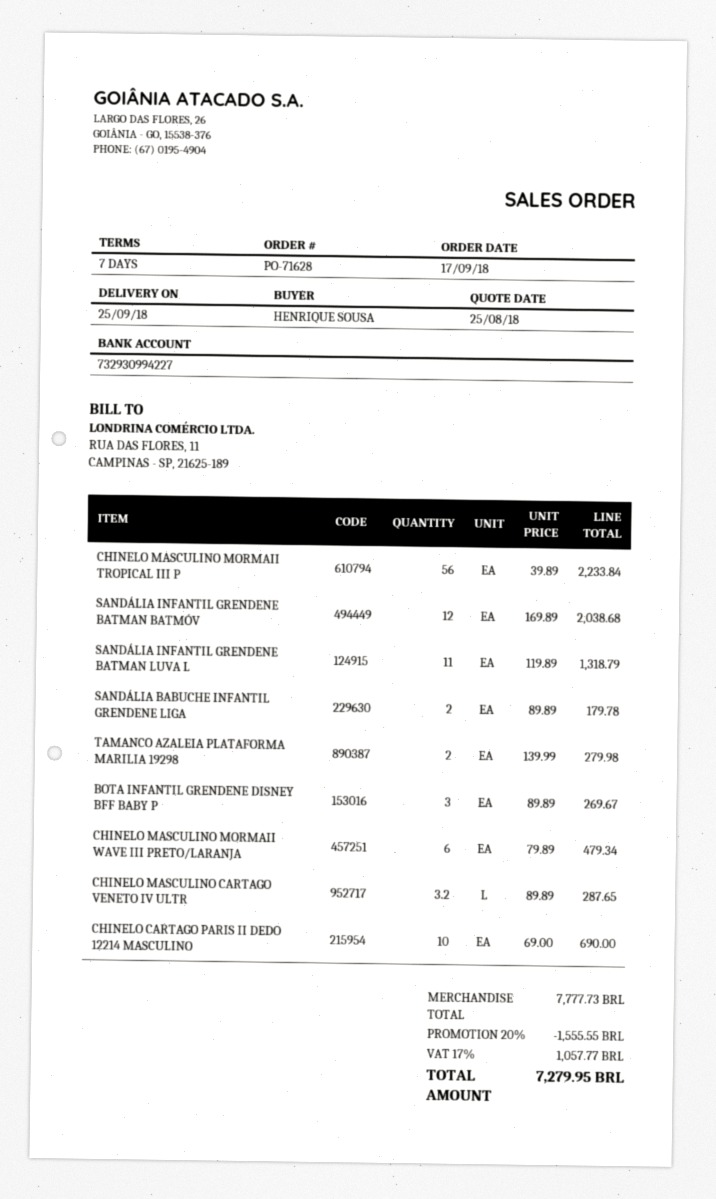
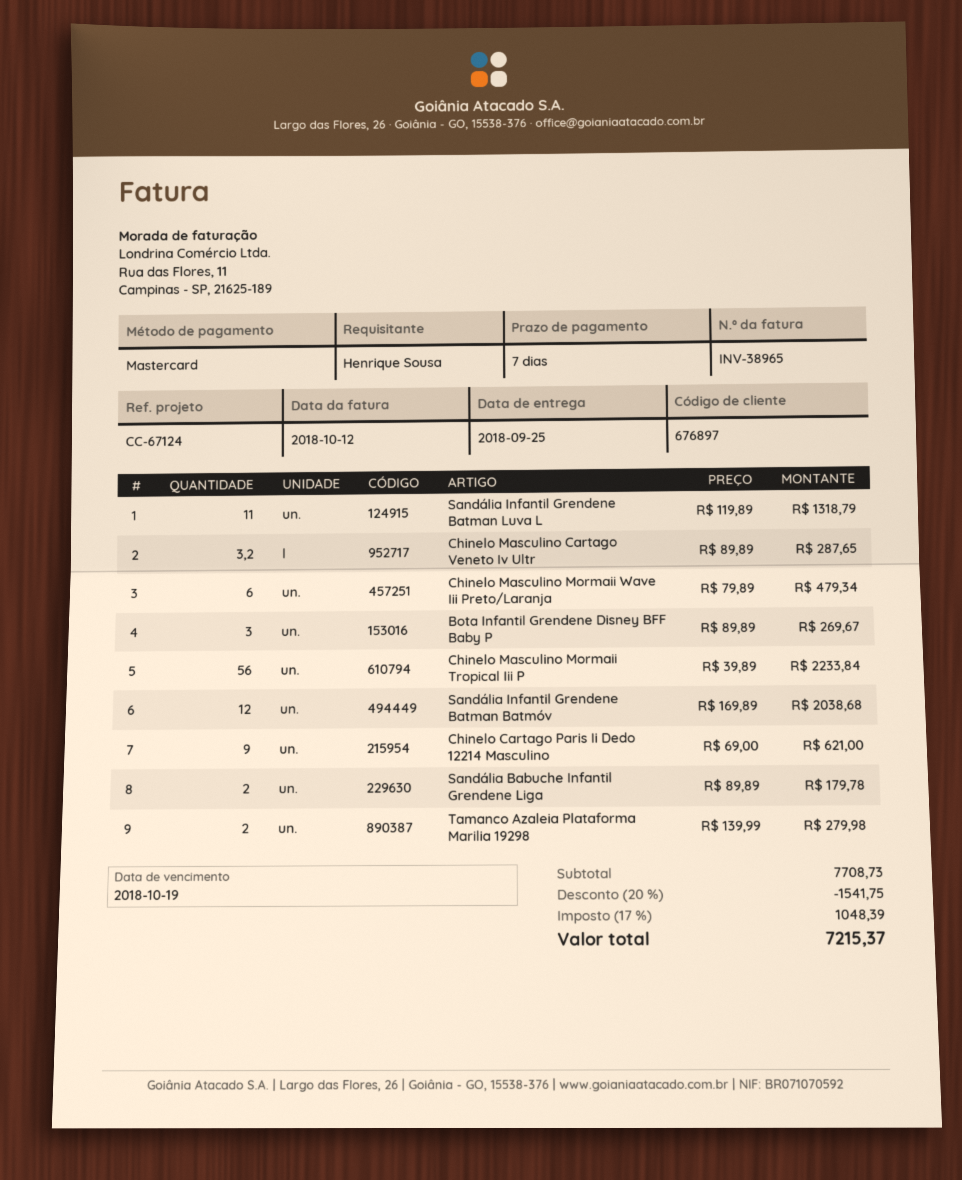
CHINELO CARTAGO PARIS II DEDO 12214 MASCULINO: 10 x 69.00 = 690.00 -> 9 x 69.00 = 621.00
subtotal: 7777.73 -> 7708.73
discount: 20% = 1555.55 -> 20% = 1541.75
tax: 17% = 1057.77 -> 17% = 1048.39
total: 7279.95 -> 7215.37

